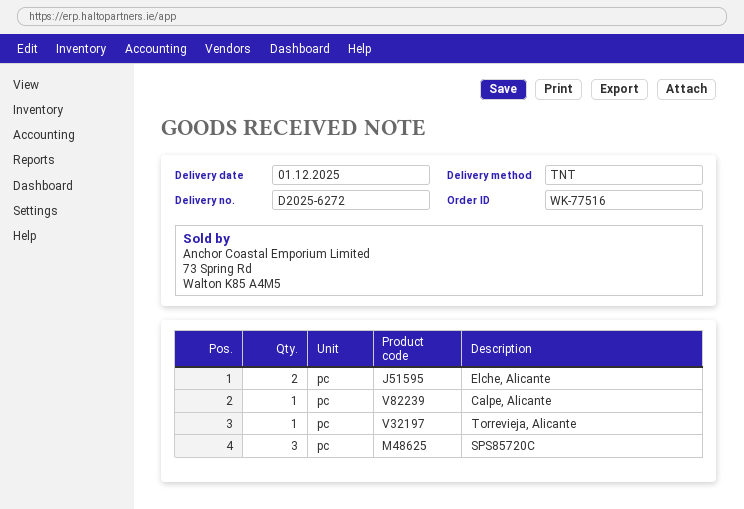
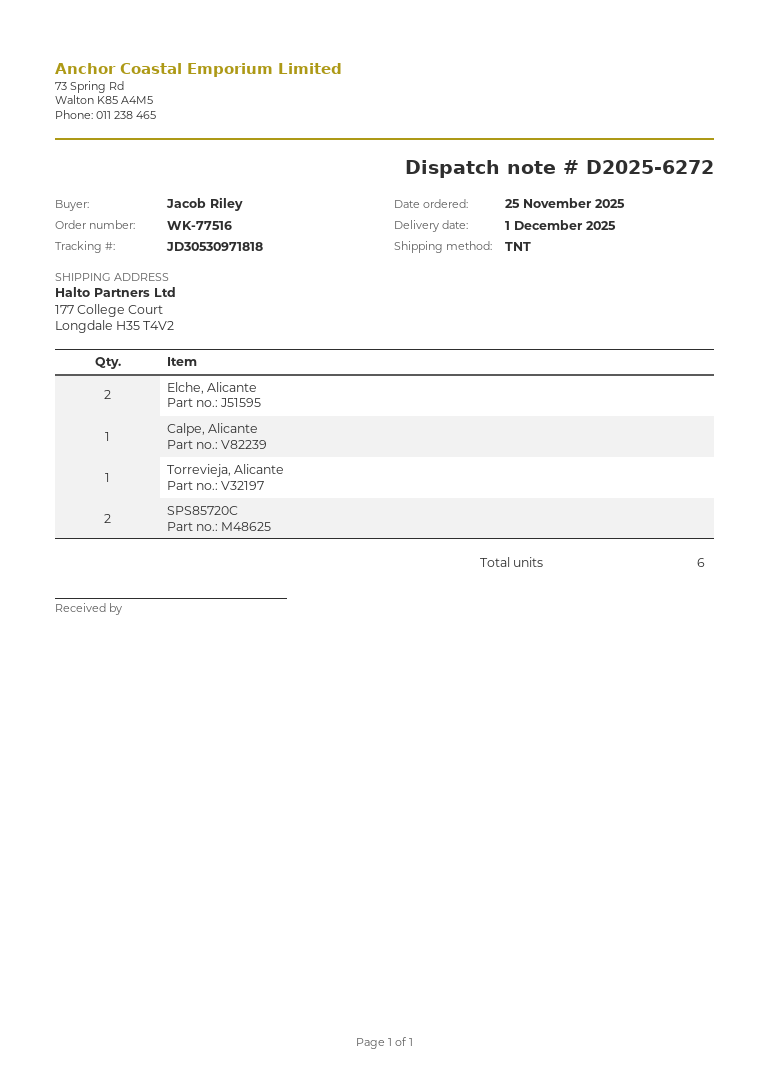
SPS85720C: 3 -> 2

